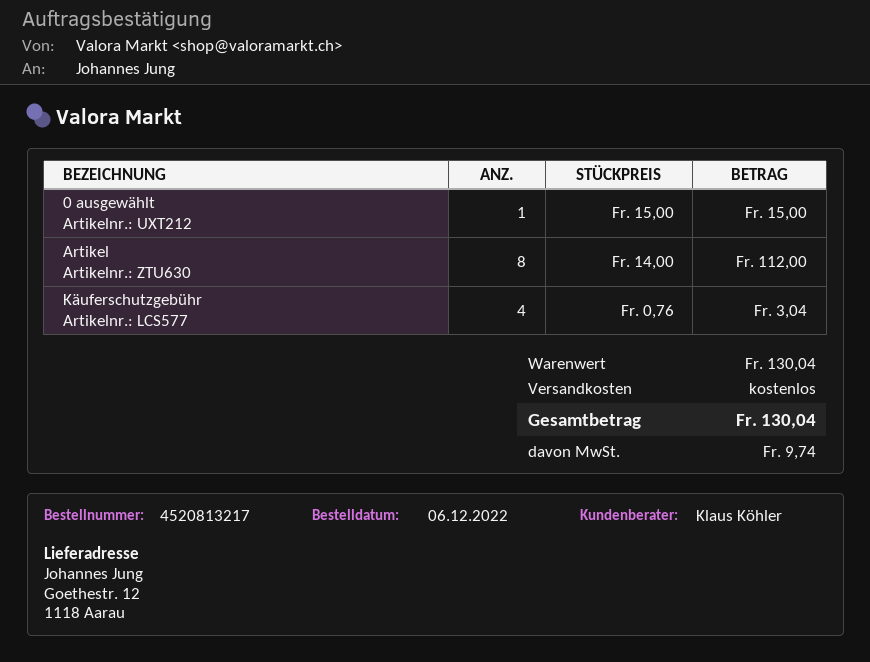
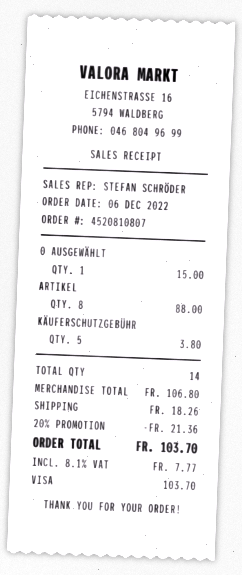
order number: 4520813217 -> 4520810807
sales rep: Klaus Köhler -> STEFAN SCHRÖDER
Artikel: 8 for 112.00 -> 8 for 88.00
Käuferschutzgebühr: 4 for 3.04 -> 5 for 3.80
subtotal: 130.04 -> 106.80
discount: none -> 20% = 21.36
shipping: 0.00 -> 18.26
tax: 9.74 -> 7.77
total: 130.04 -> 103.70

